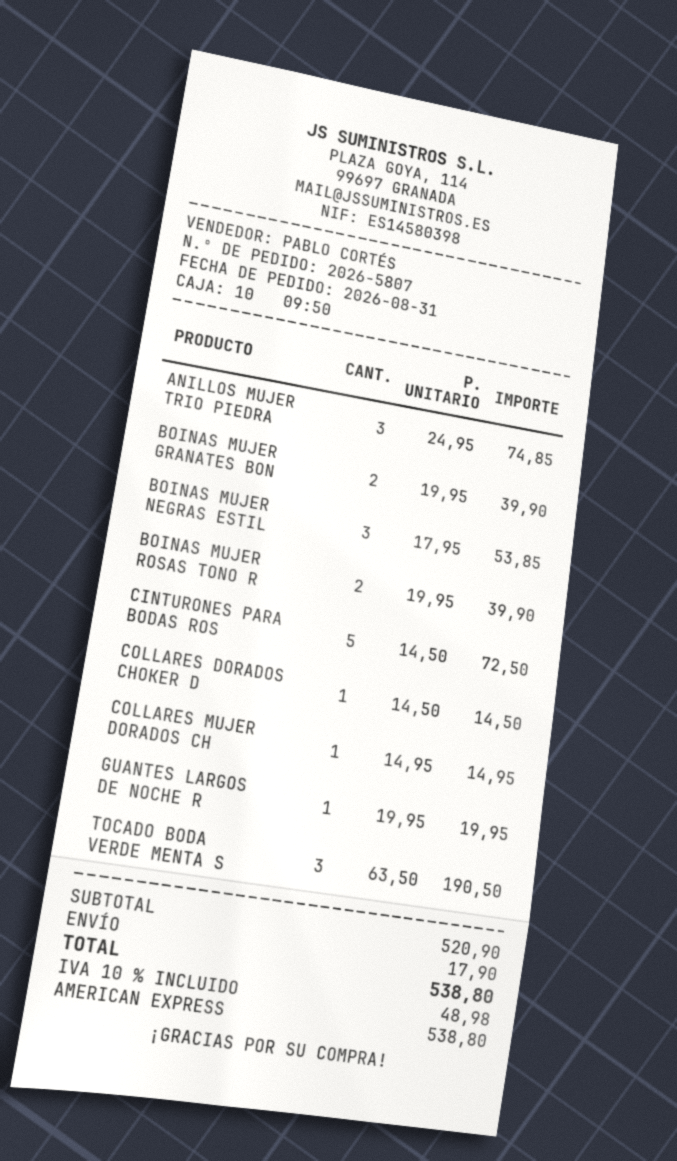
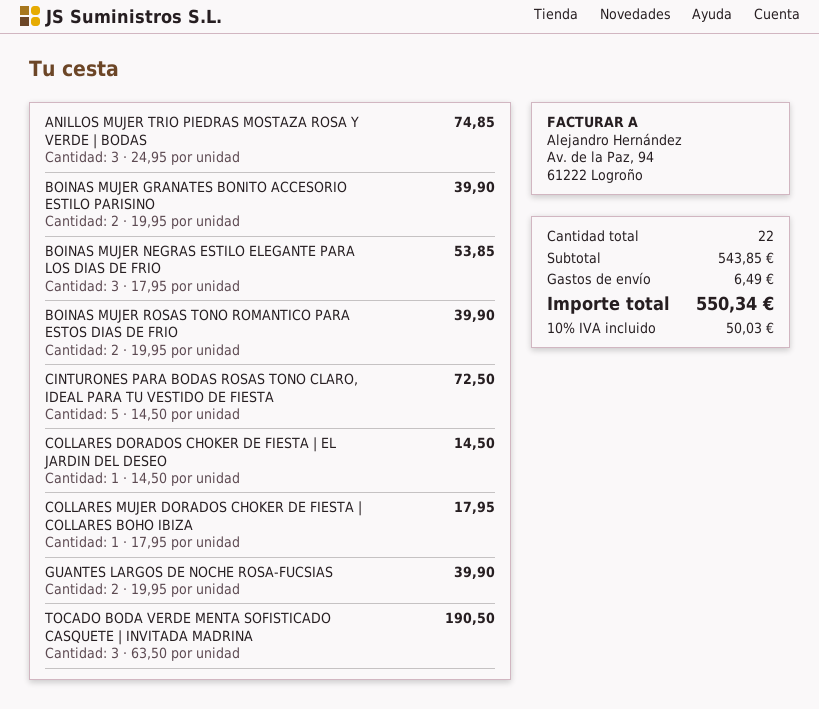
COLLARES MUJER DORADOS CH: 1 x 14.95 = 14.95 -> 1 x 17.95 = 17.95
GUANTES LARGOS DE NOCHE R: 1 x 19.95 = 19.95 -> 2 x 19.95 = 39.90
subtotal: 520.90 -> 543.85
shipping: 17.90 -> 6.49
tax: 10% = 48.98 -> 10% = 50.03
total: 538.80 -> 550.34

